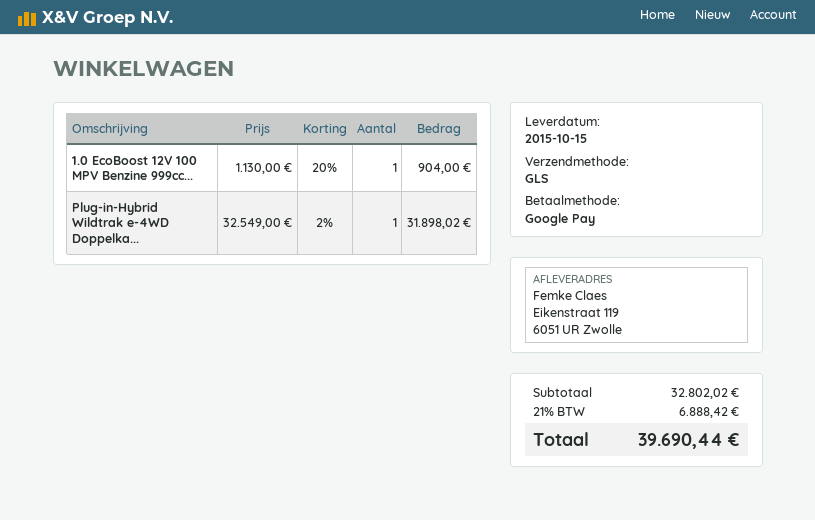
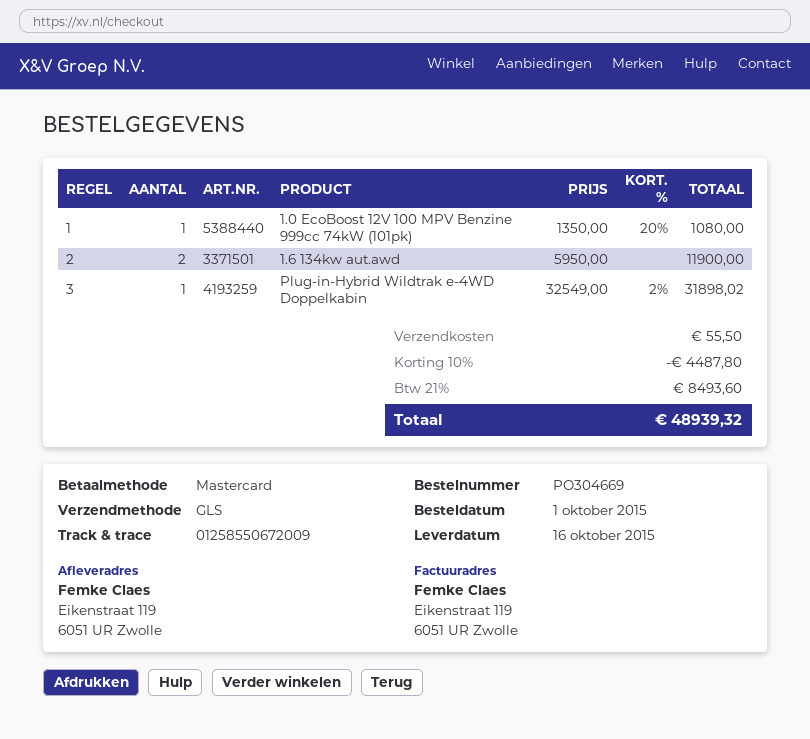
delivery date: 2015-10-15 -> 2015-10-16
payment method: Google Pay -> Mastercard
1.0 EcoBoost 12V 100 MPV Benzine 999cc...: 1 x 1130.00 - 20% = 904.00 -> 1 x 1350.00 - 20% = 1080.00
1.6 134kw aut.awd: none -> 2 x 5950.00 = 11900.00
discount: none -> 10% = 4487.80
shipping: none -> 55.50
tax: 21% = 6888.42 -> 21% = 8493.60
total: 39690.44 -> 48939.32

